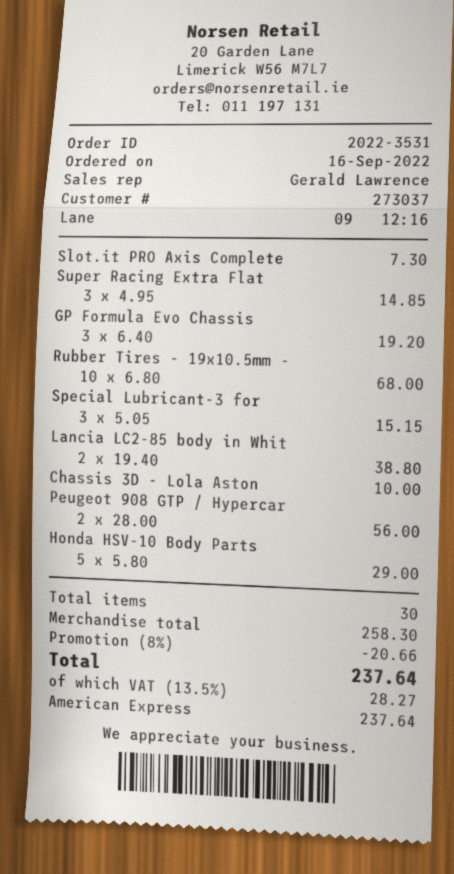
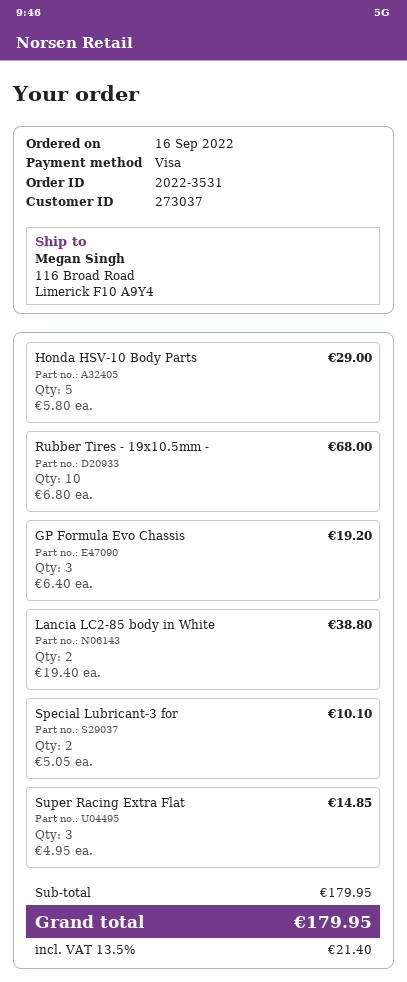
payment method: American Express -> Visa
Slot.it PRO Axis Complete: 1 x 7.30 = 7.30 -> none
Special Lubricant-3 for: 3 x 5.05 = 15.15 -> 2 x 5.05 = 10.10
Chassis 3D - Lola Aston: 1 x 10.00 = 10.00 -> none
Peugeot 908 GTP / Hypercar: 2 x 28.00 = 56.00 -> none
subtotal: 258.30 -> 179.95
discount: 8% = 20.66 -> none
tax: 13.5% = 28.27 -> 13.5% = 21.40
total: 237.64 -> 179.95

